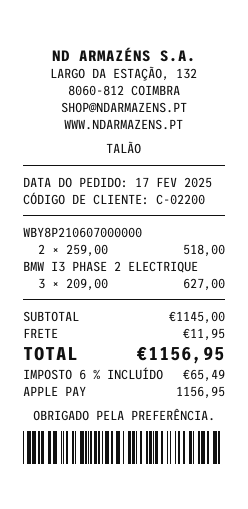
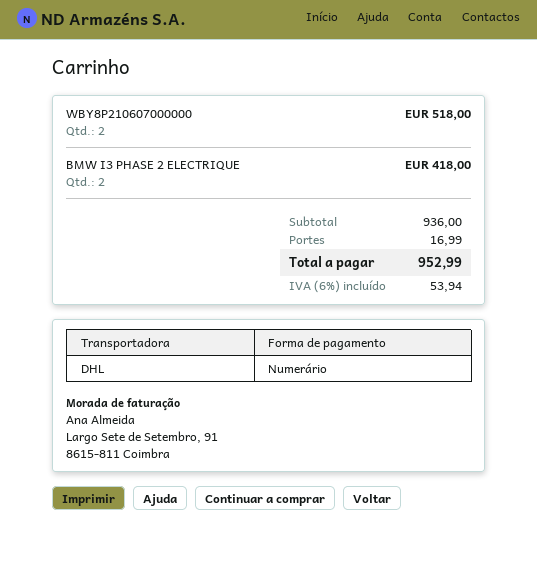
payment method: Apple Pay -> cash
BMW I3 PHASE 2 ELECTRIQUE: 3 for 627.00 -> 2 for 418.00
subtotal: 1145.00 -> 936.00
shipping: 11.95 -> 16.99
tax: 6% = 65.49 -> 6% = 53.94
total: 1156.95 -> 952.99

